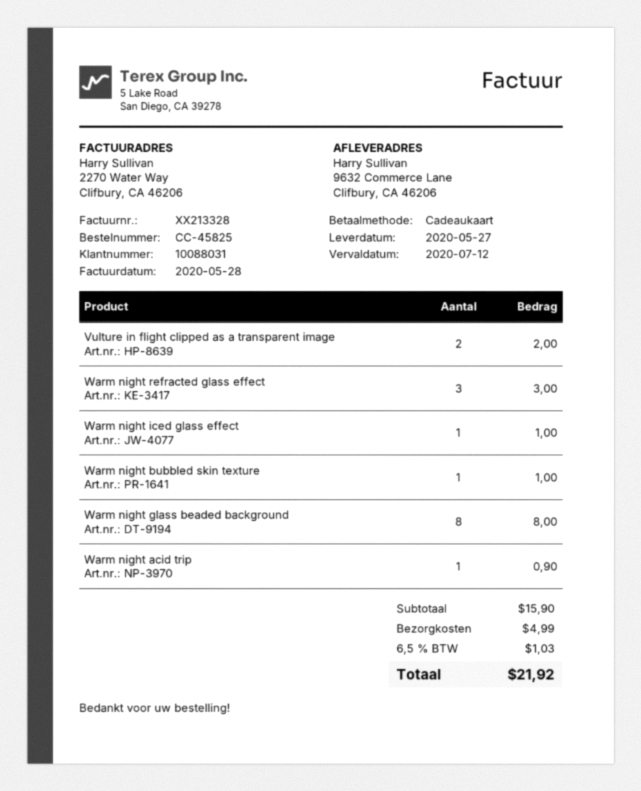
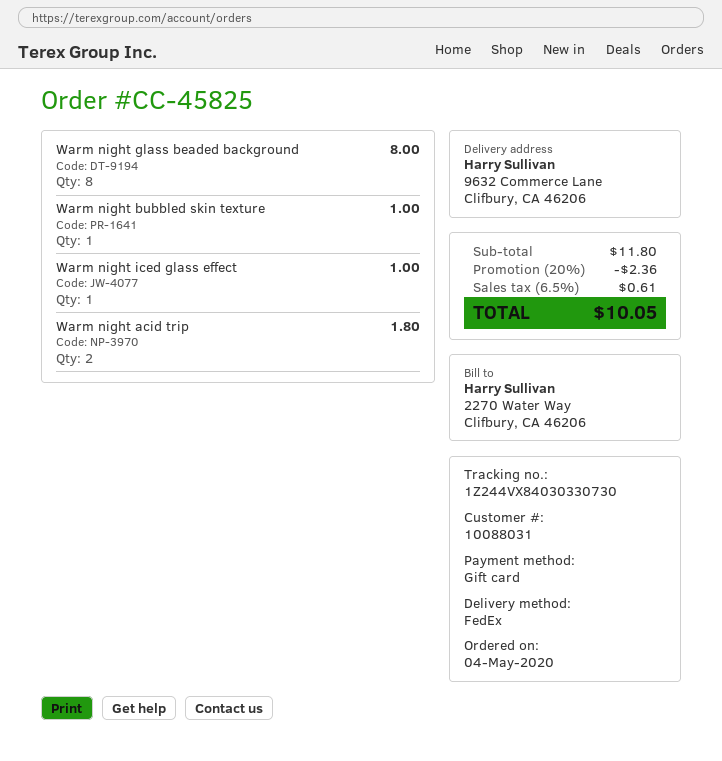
Vulture in flight clipped as a transparent image: 2 for 2.00 -> none
Warm night refracted glass effect: 3 for 3.00 -> none
Warm night acid trip: 1 for 0.90 -> 2 for 1.80
subtotal: 15.90 -> 11.80
discount: none -> 20% = 2.36
shipping: 4.99 -> none
tax: 6.5% = 1.03 -> 6.5% = 0.61
total: 21.92 -> 10.05

